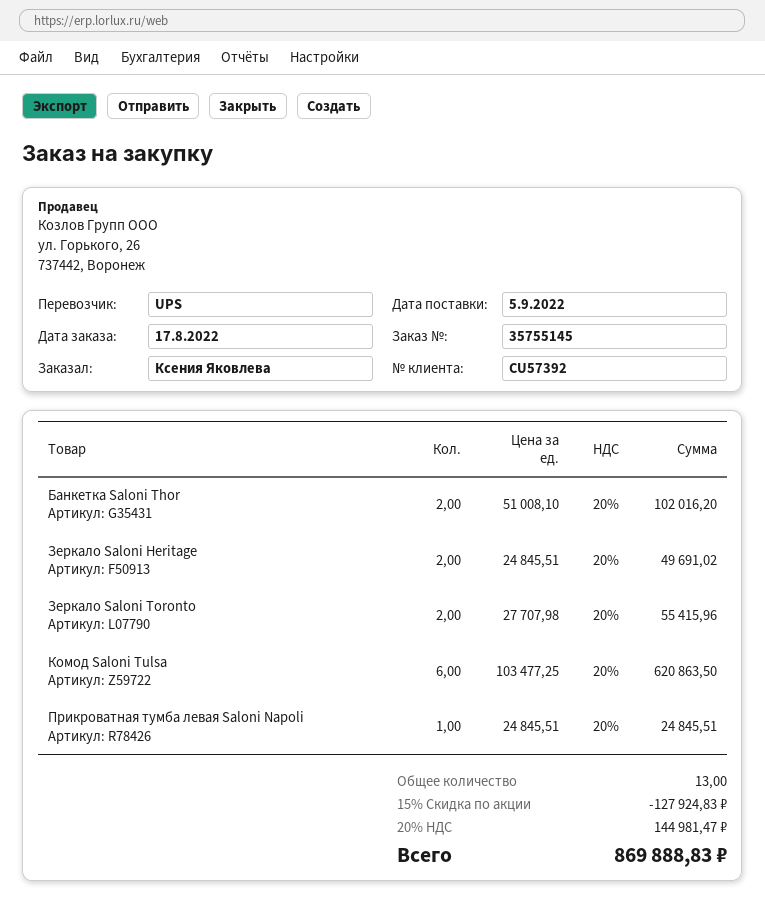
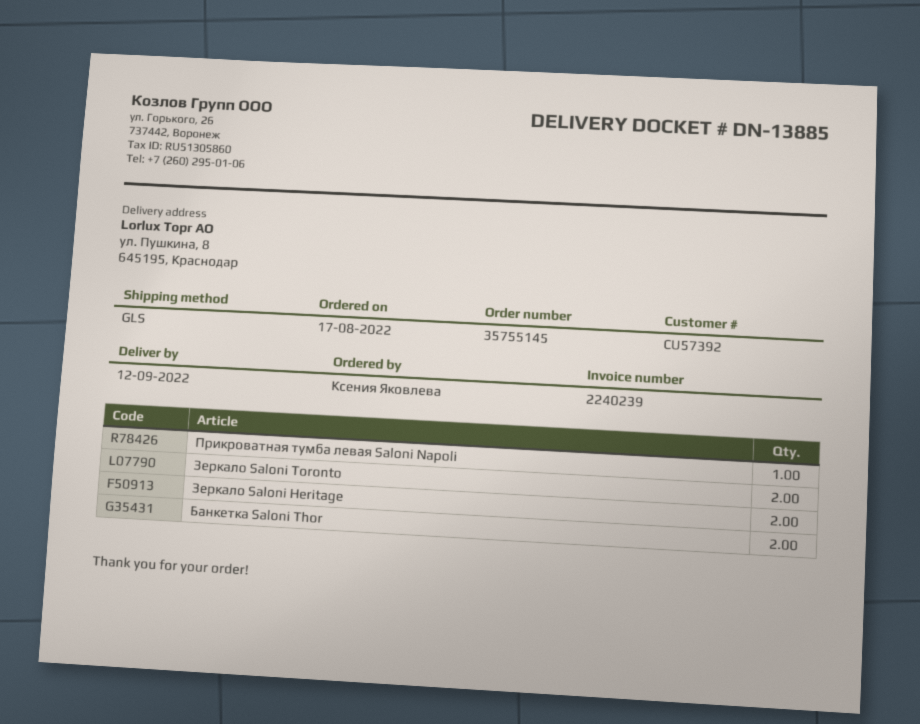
delivery date: 2022-09-05 -> 2022-09-12
shipping method: UPS -> GLS
Комод Saloni Tulsa: 6 -> none

